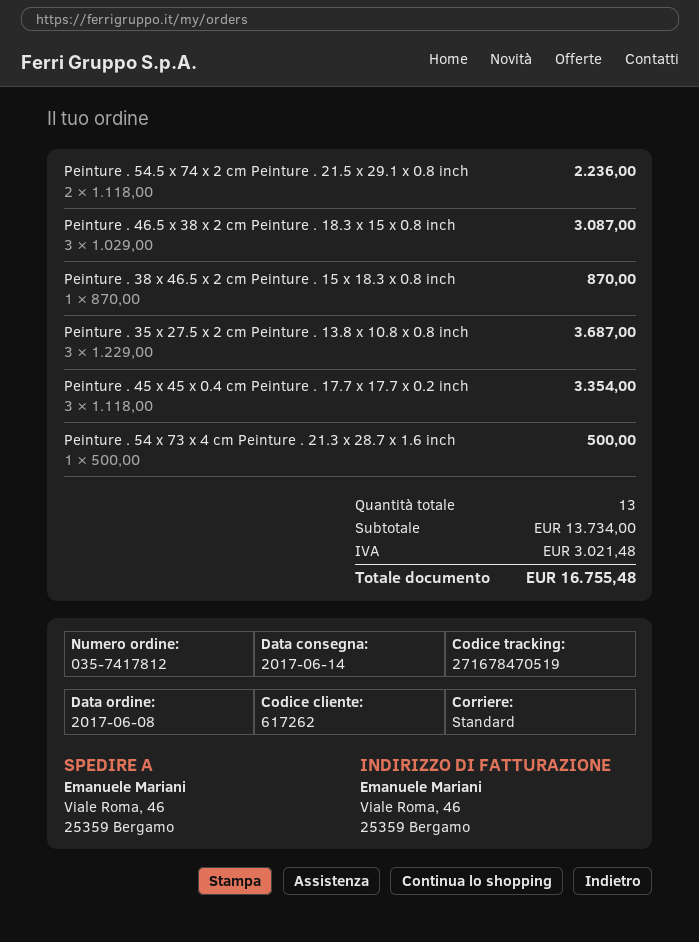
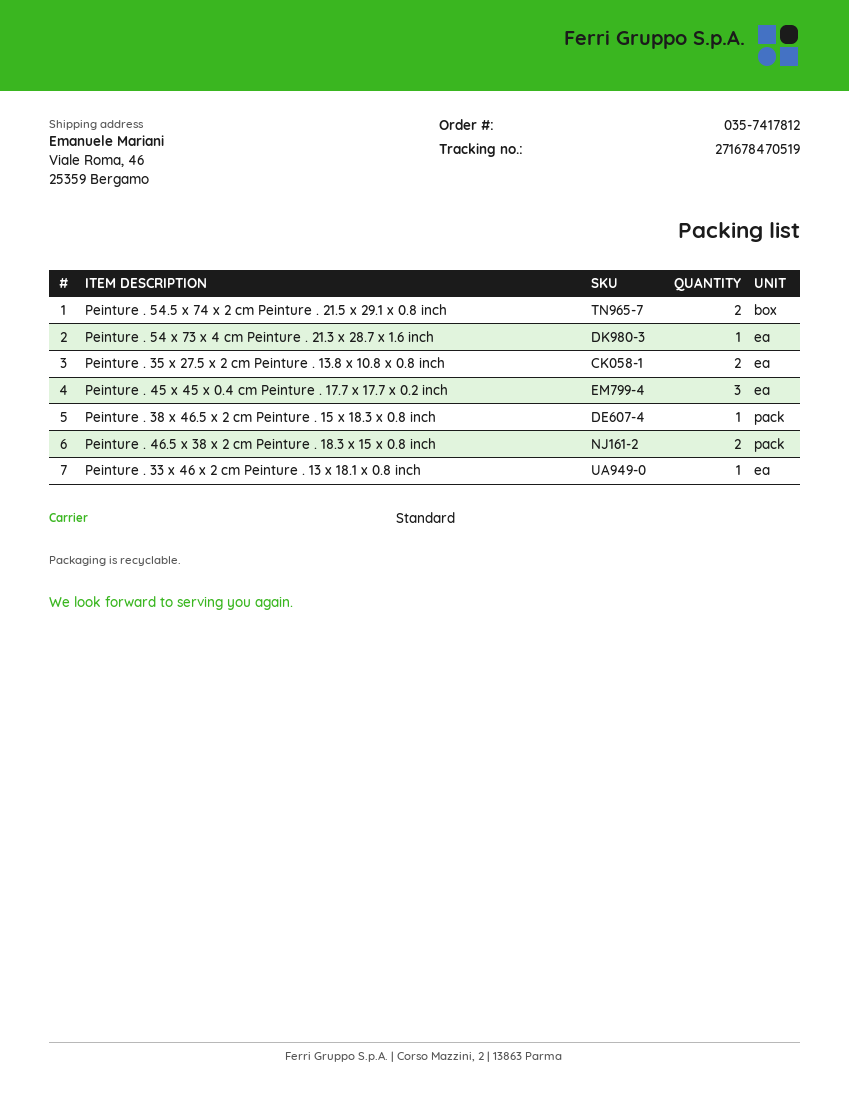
Peinture . 46.5 x 38 x 2 cm Peinture . 18.3 x 15 x 0.8 inch: 3 -> 2
Peinture . 35 x 27.5 x 2 cm Peinture . 13.8 x 10.8 x 0.8 inch: 3 -> 2
Peinture . 33 x 46 x 2 cm Peinture . 13 x 18.1 x 0.8 inch: none -> 1

